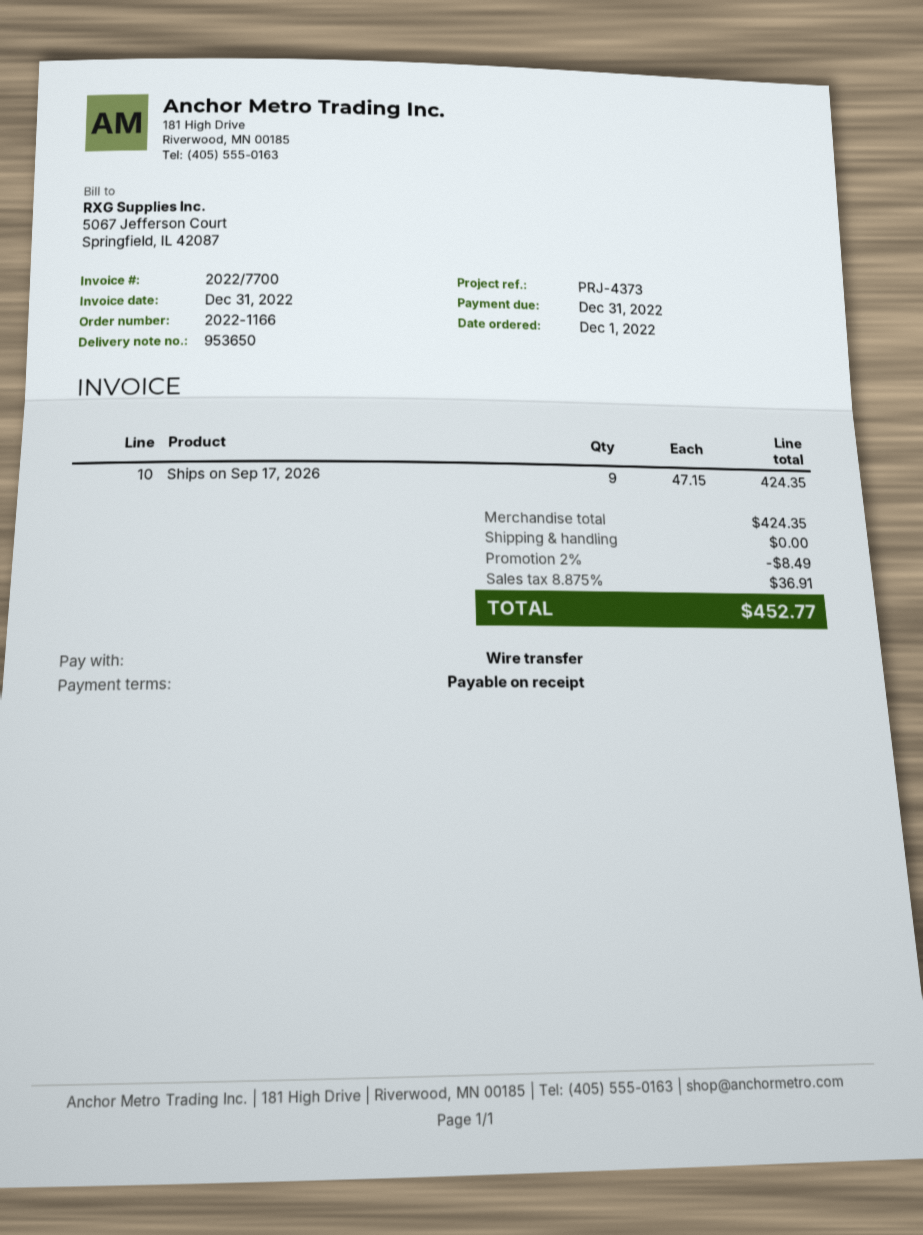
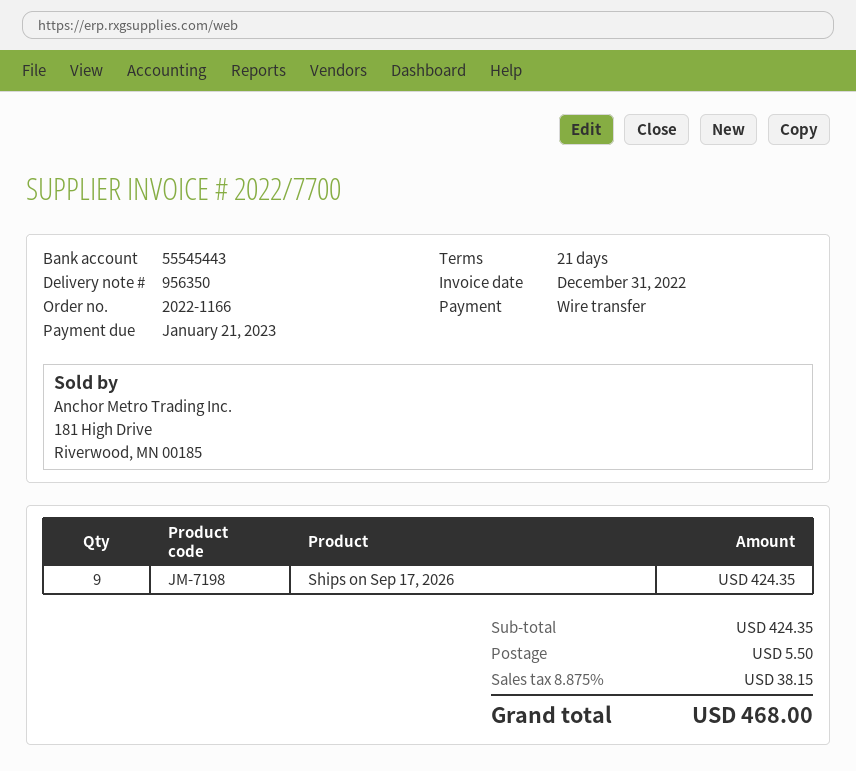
delivery note number: 953650 -> 956350
payment terms: on receipt -> 21 days
due date: 2022-12-31 -> 2023-01-21
discount: 2% = 8.49 -> none
shipping: 0.00 -> 5.50
tax: 8.875% = 36.91 -> 8.875% = 38.15
total: 452.77 -> 468.00

